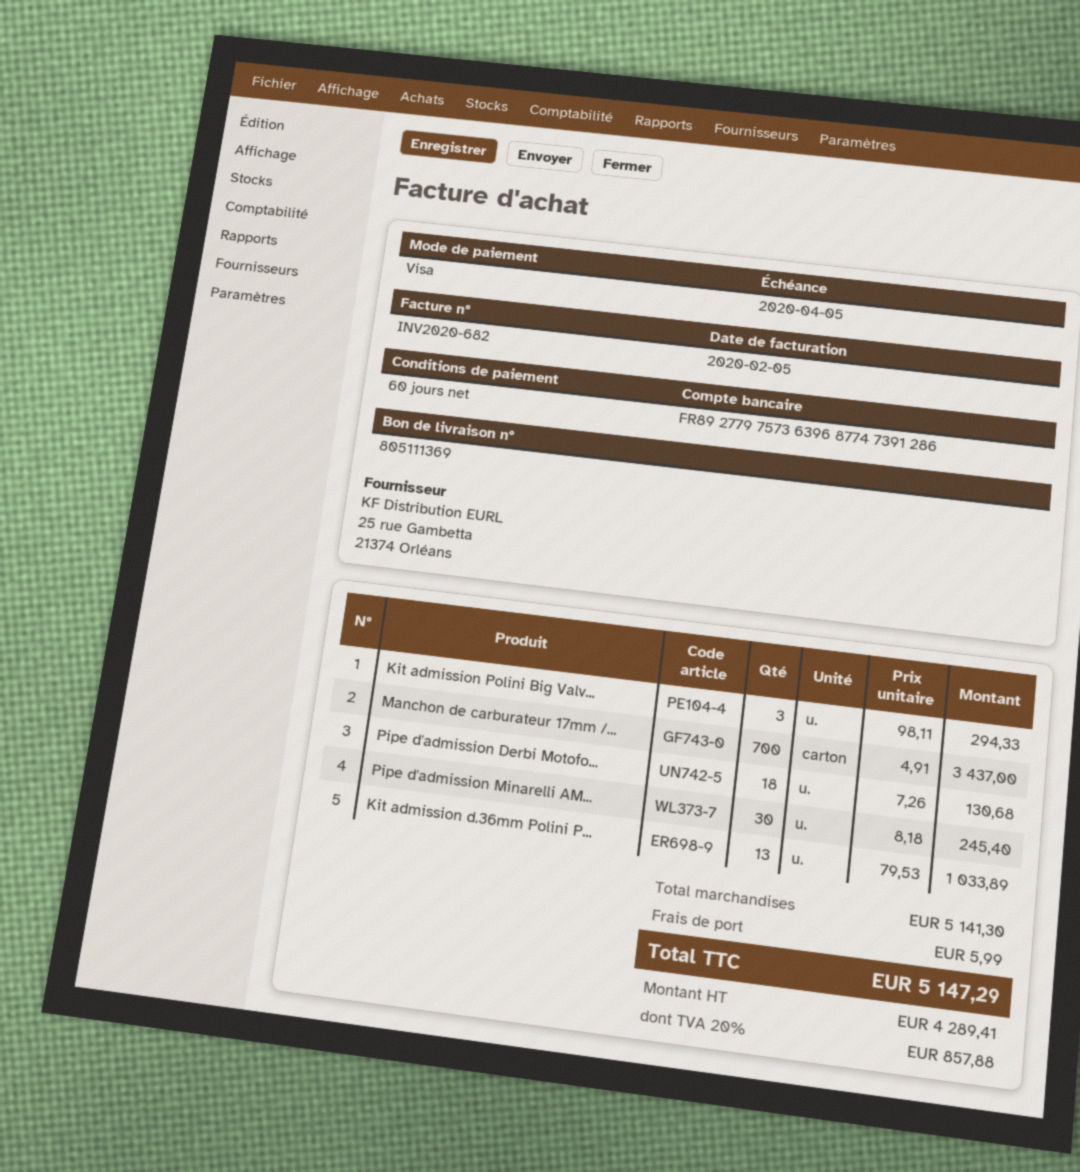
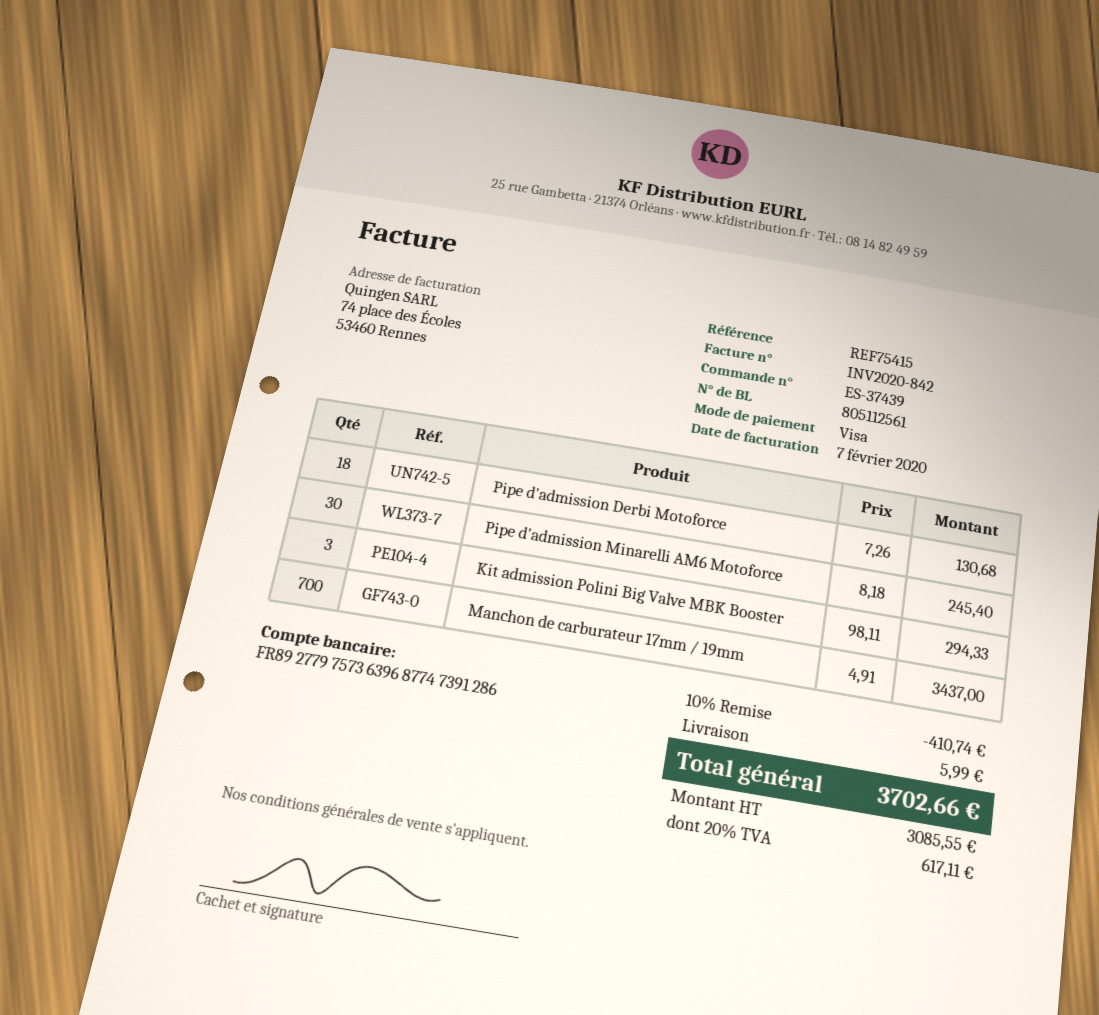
delivery note number: 805111369 -> 805112561
invoice number: INV2020-682 -> INV2020-842
invoice date: 2020-02-05 -> 2020-02-07
Kit admission d.36mm Polini P...: 13 x 79.53 = 1033.89 -> none
discount: none -> 10% = 410.74
net: 4289.41 -> 3085.55
tax: 20% = 857.88 -> 20% = 617.11
total: 5147.29 -> 3702.66

